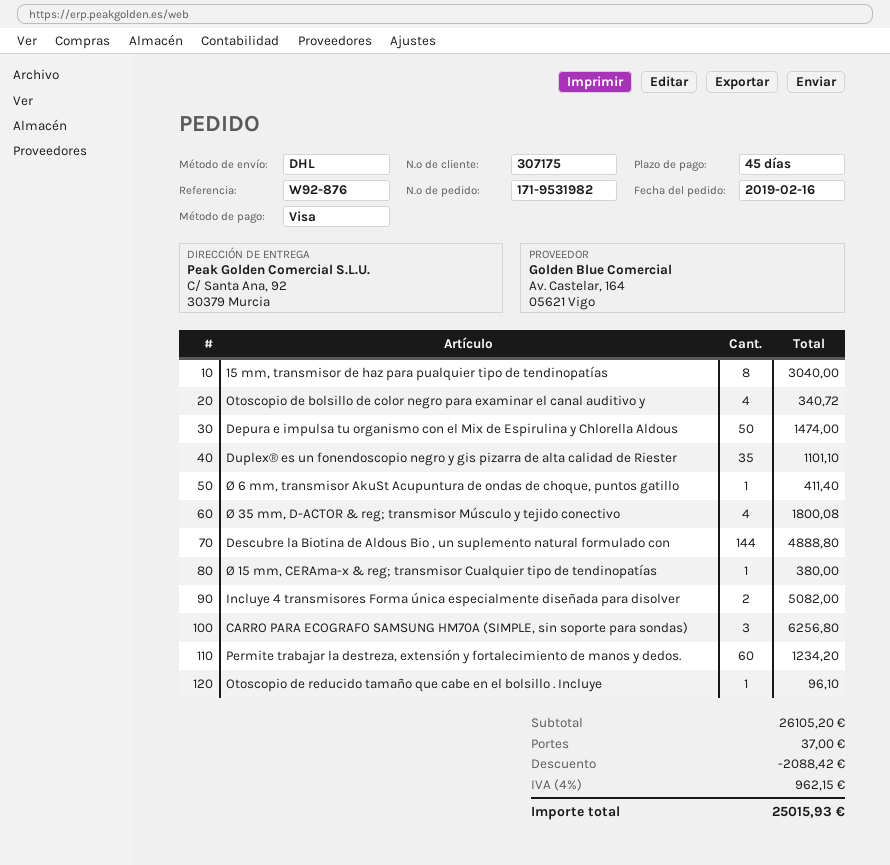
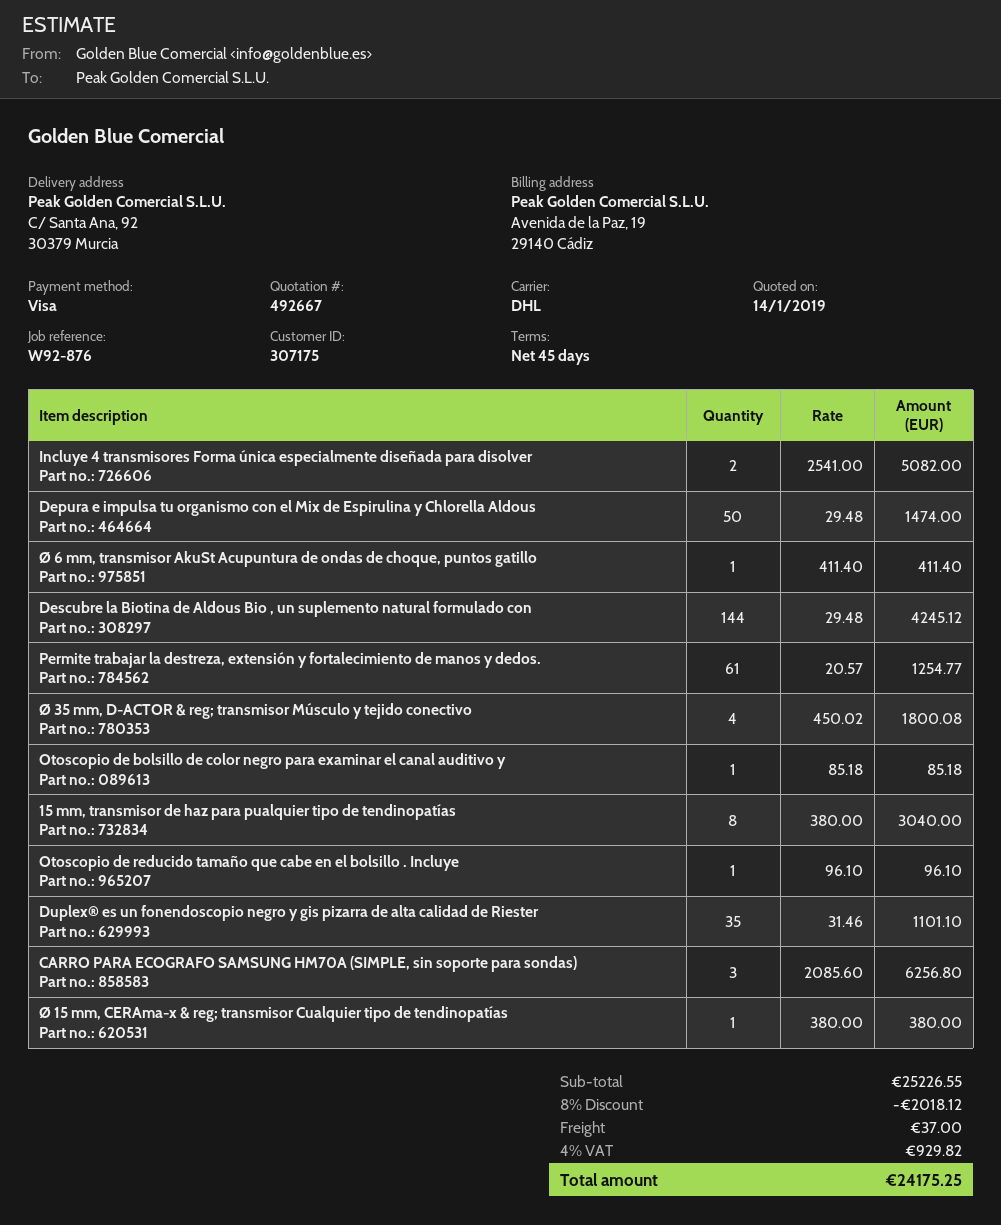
Otoscopio de bolsillo de color negro para examinar el canal auditivo y: 4 for 340.72 -> 1 for 85.18
Descubre la Biotina de Aldous Bio , un suplemento natural formulado con: 144 for 4888.80 -> 144 for 4245.12
Permite trabajar la destreza, extensión y fortalecimiento de manos y dedos.: 60 for 1234.20 -> 61 for 1254.77
subtotal: 26105.20 -> 25226.55
discount: 2088.42 -> 2018.12
tax: 4% = 962.15 -> 4% = 929.82
total: 25015.93 -> 24175.25

